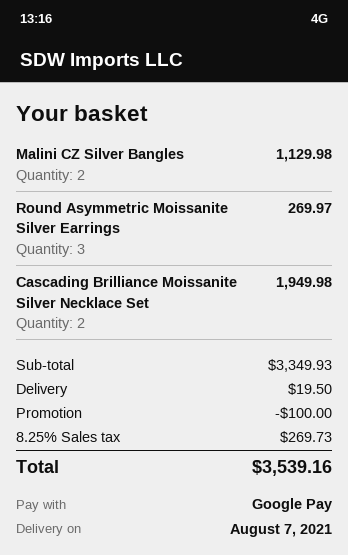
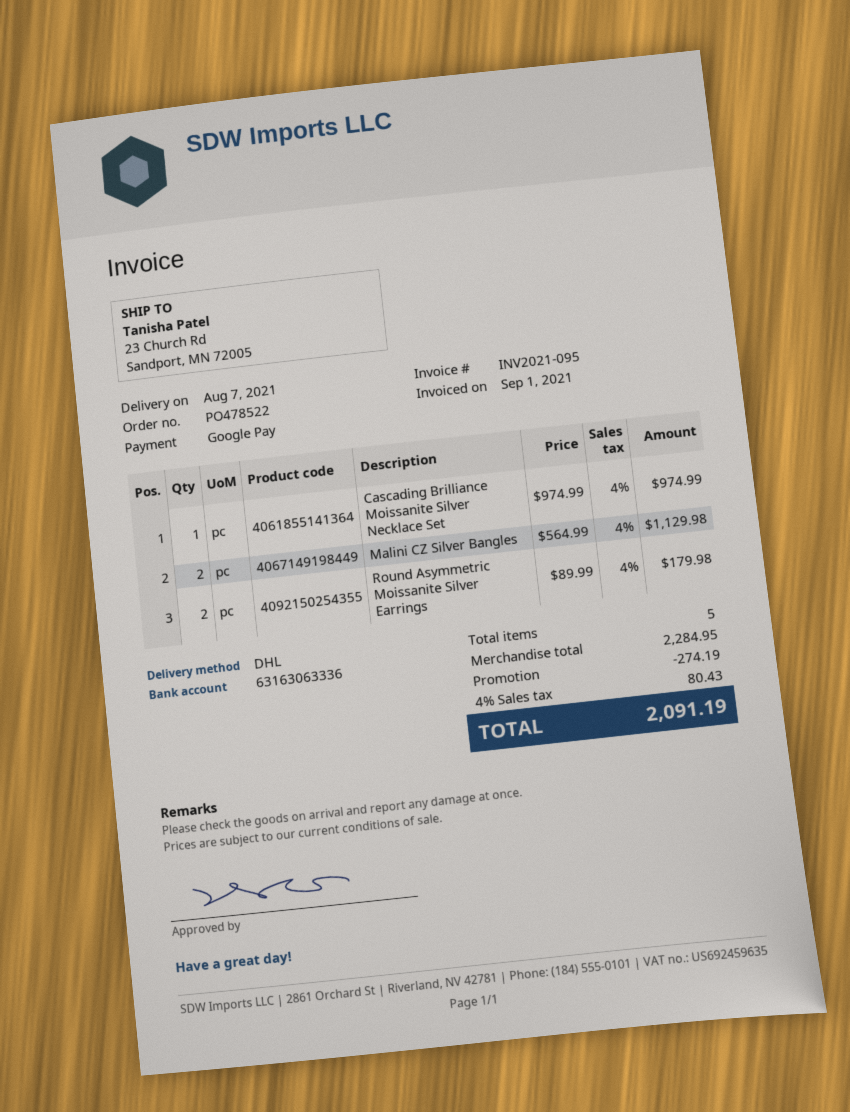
Round Asymmetric Moissanite Silver Earrings: 3 for 269.97 -> 2 for 179.98
Cascading Brilliance Moissanite Silver Necklace Set: 2 for 1949.98 -> 1 for 974.99
subtotal: 3349.93 -> 2284.95
discount: 100.00 -> 274.19
shipping: 19.50 -> none
tax: 8.25% = 269.73 -> 4% = 80.43
total: 3539.16 -> 2091.19

